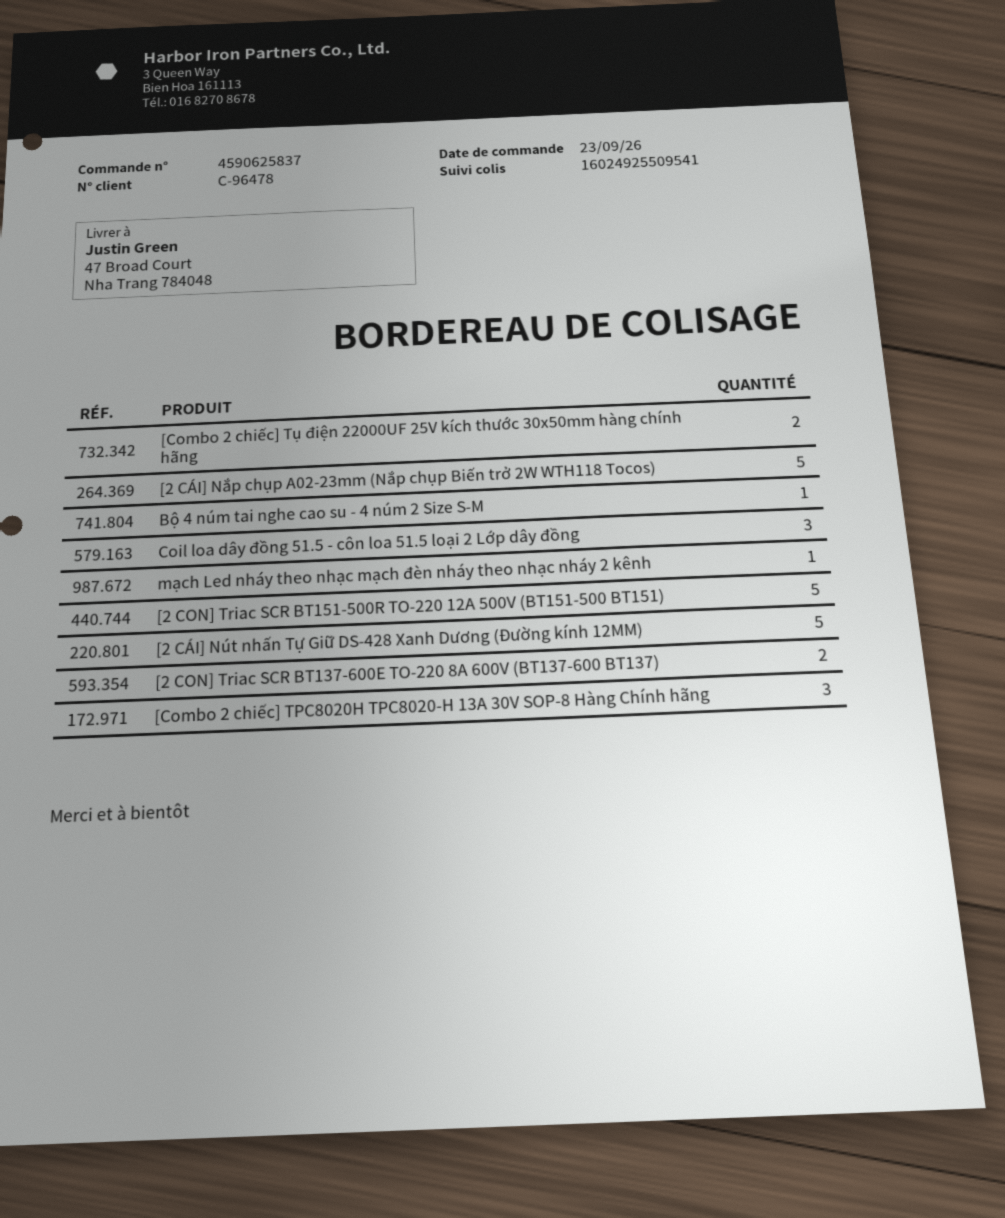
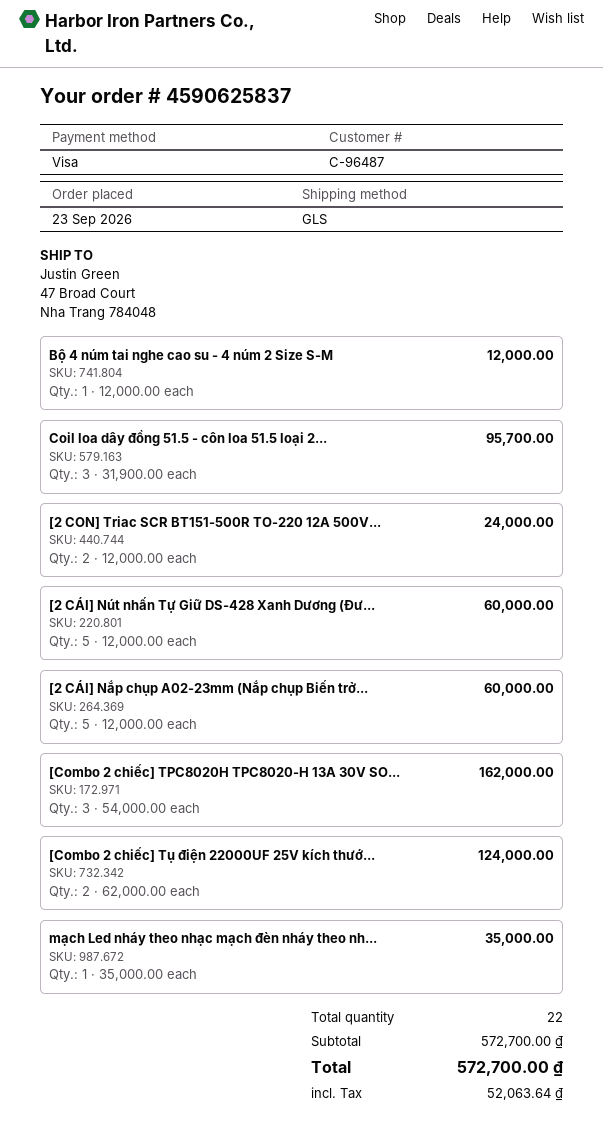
customer number: C-96478 -> C-96487
[2 CON] Triac SCR BT151-500R TO-220 12A 500V (BT151-500 BT151): 5 -> 2
[2 CON] Triac SCR BT137-600E TO-220 8A 600V (BT137-600 BT137): 2 -> none

